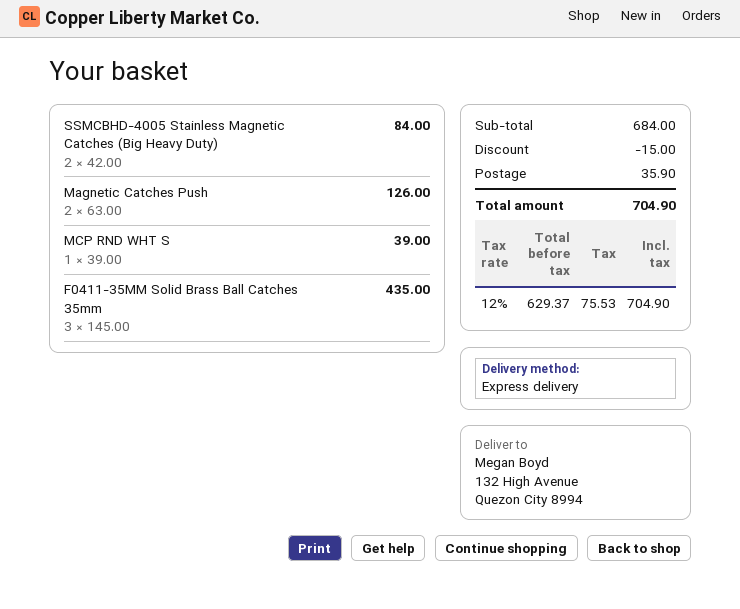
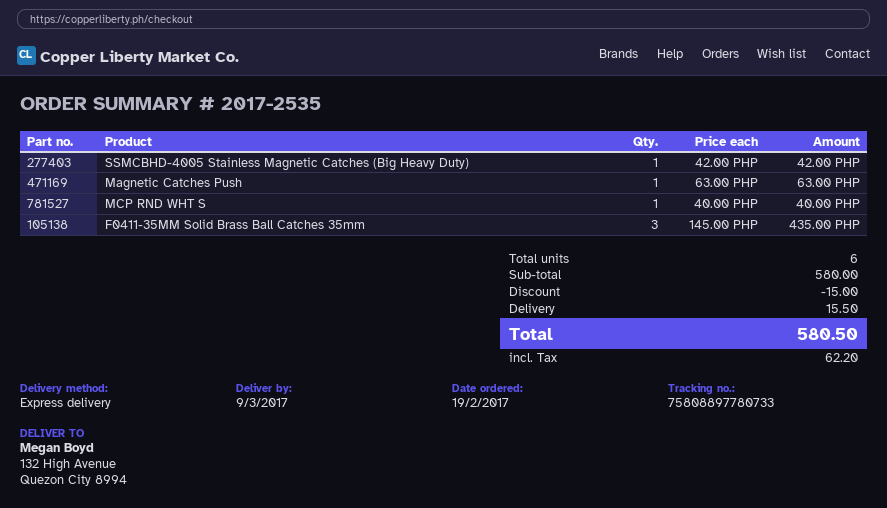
SSMCBHD-4005 Stainless Magnetic Catches (Big Heavy Duty): 2 x 42.00 = 84.00 -> 1 x 42.00 = 42.00
Magnetic Catches Push: 2 x 63.00 = 126.00 -> 1 x 63.00 = 63.00
MCP RND WHT S: 1 x 39.00 = 39.00 -> 1 x 40.00 = 40.00
subtotal: 684.00 -> 580.00
shipping: 35.90 -> 15.50
tax: 75.53 -> 62.20
total: 704.90 -> 580.50

